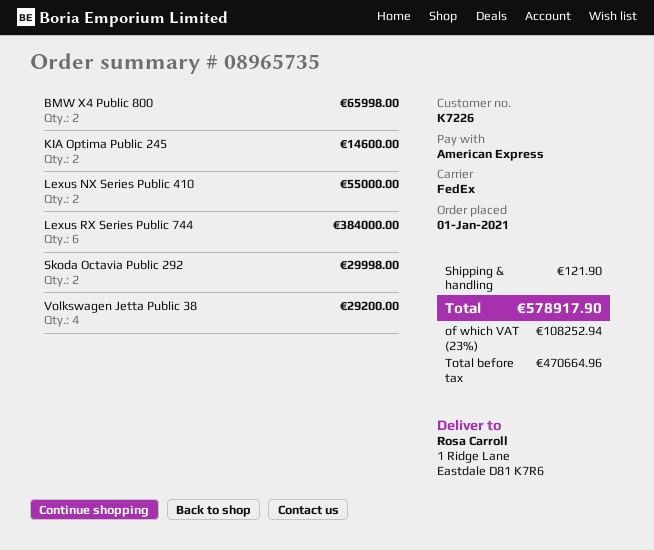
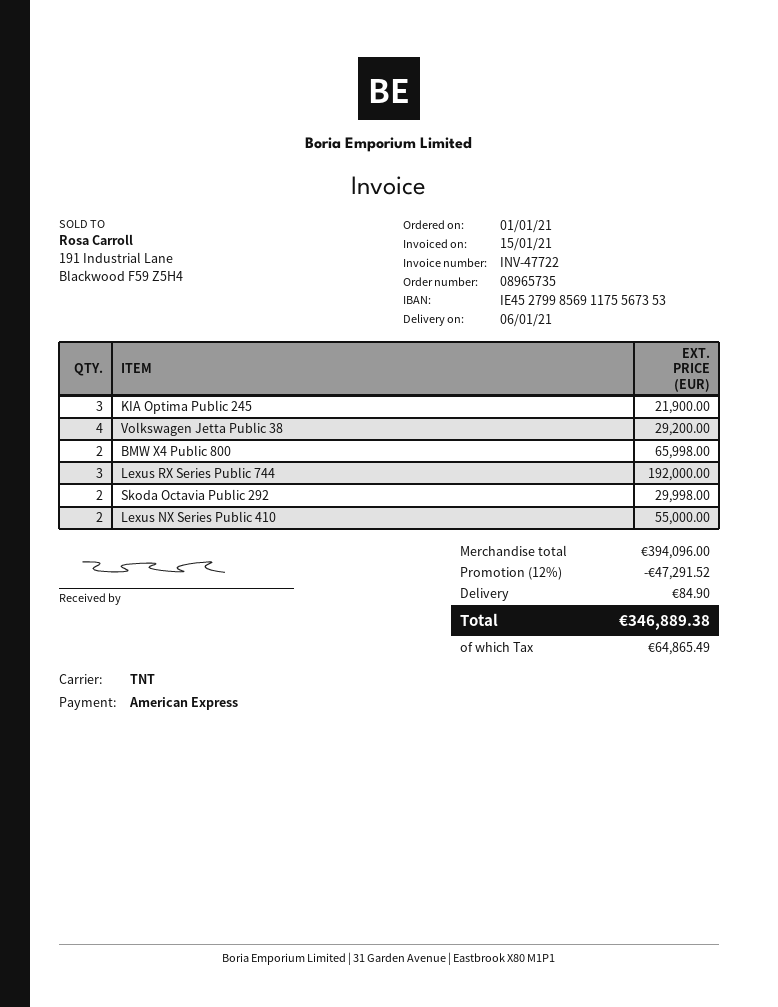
shipping method: FedEx -> TNT
KIA Optima Public 245: 2 for 14600.00 -> 3 for 21900.00
Lexus RX Series Public 744: 6 for 384000.00 -> 3 for 192000.00
discount: none -> 12% = 47291.52
shipping: 121.90 -> 84.90
tax: 108252.94 -> 64865.49
total: 578917.90 -> 346889.38

